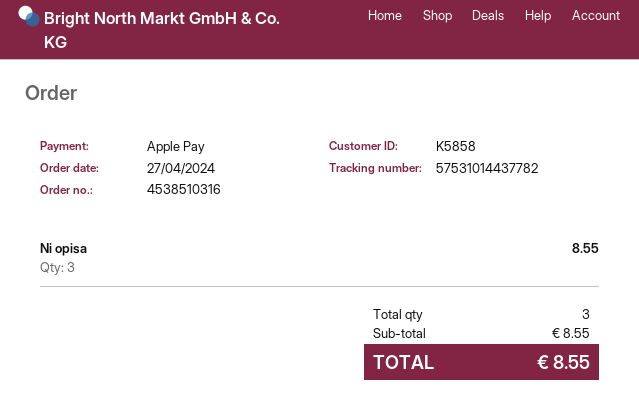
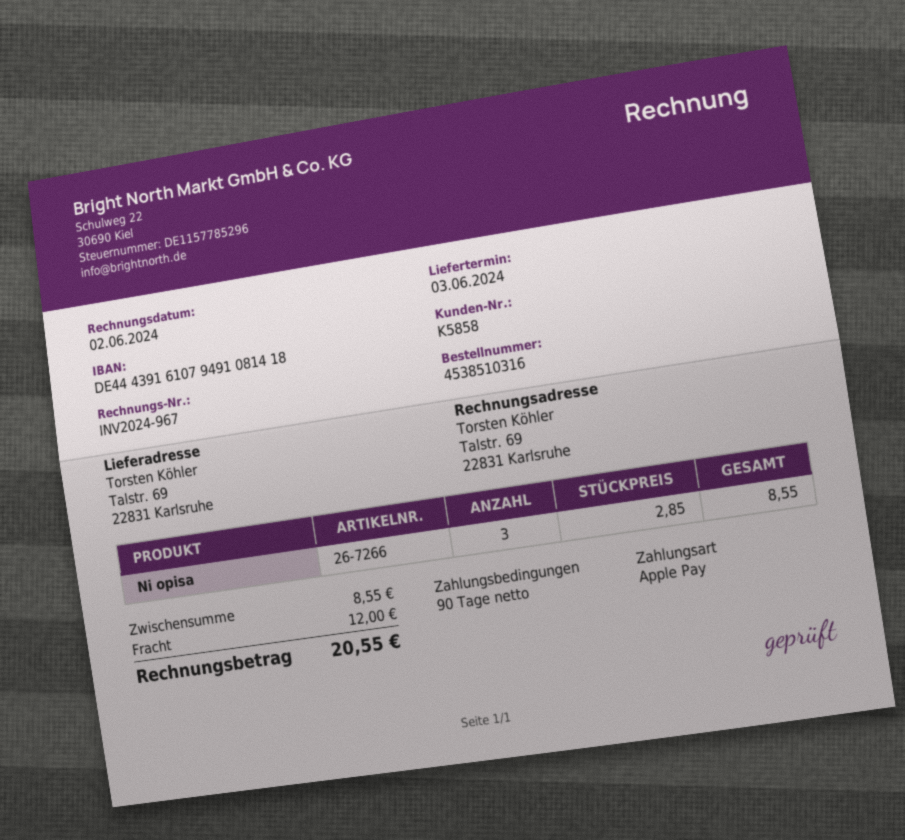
shipping: none -> 12.00
total: 8.55 -> 20.55

